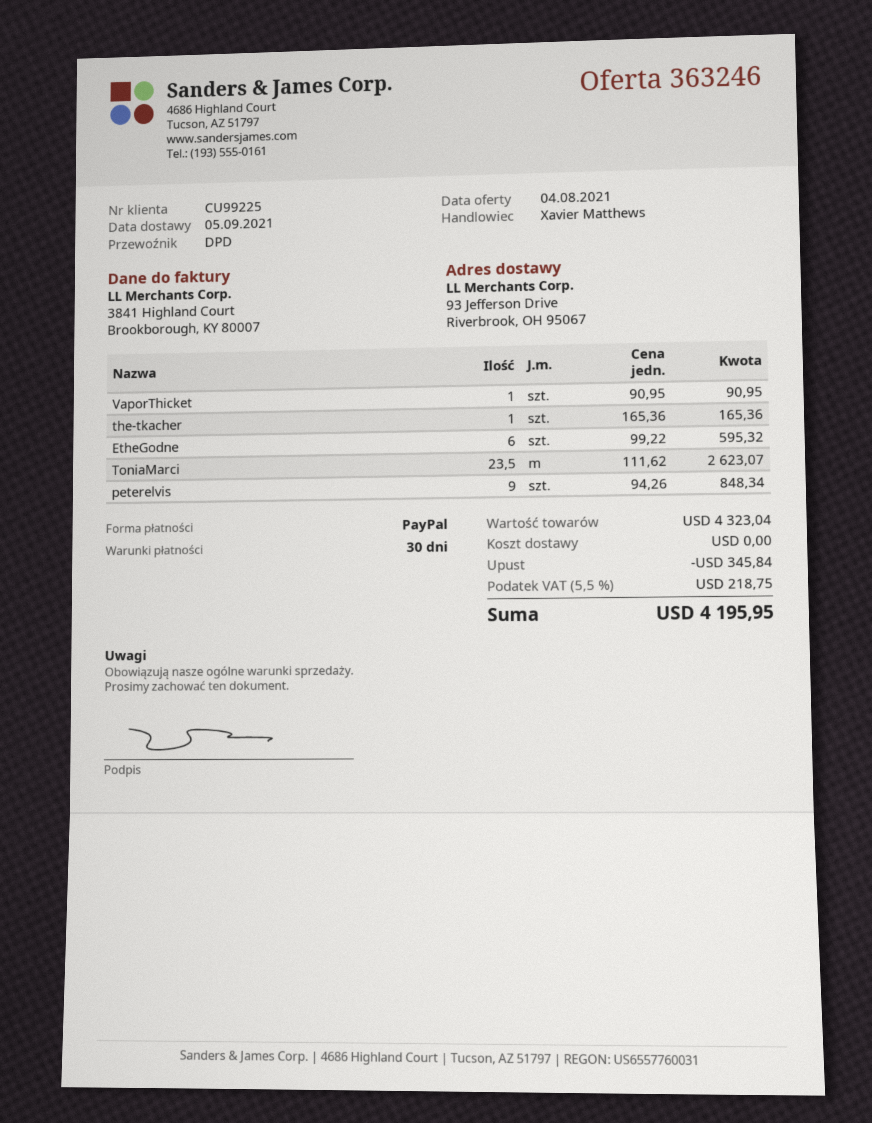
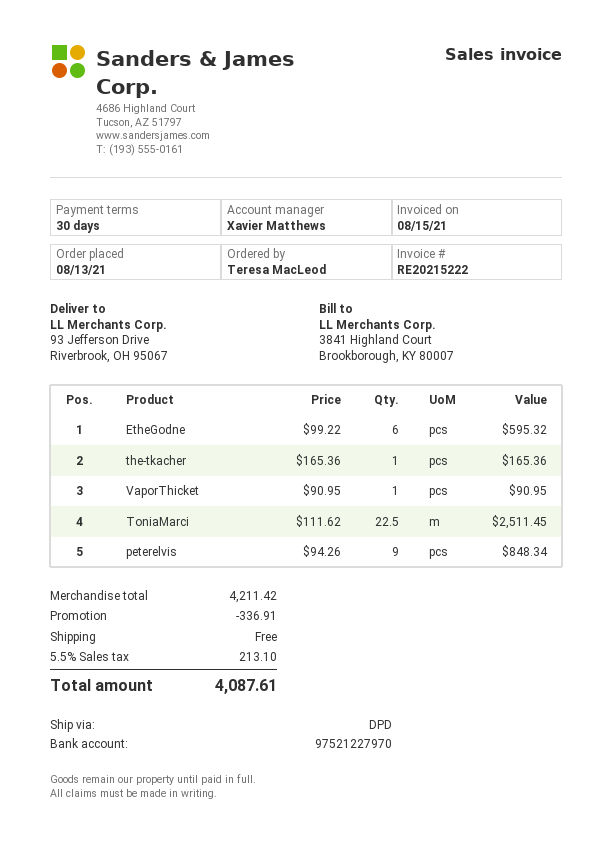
ToniaMarci: 23.5 x 111.62 = 2623.07 -> 22.5 x 111.62 = 2511.45
subtotal: 4323.04 -> 4211.42
discount: 345.84 -> 336.91
tax: 5.5% = 218.75 -> 5.5% = 213.10
total: 4195.95 -> 4087.61

